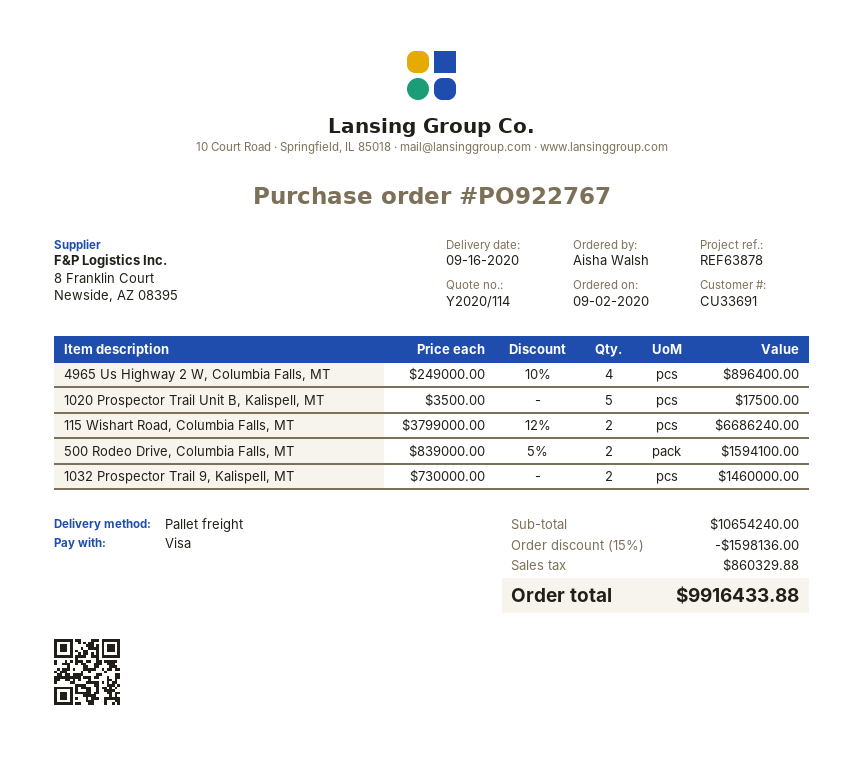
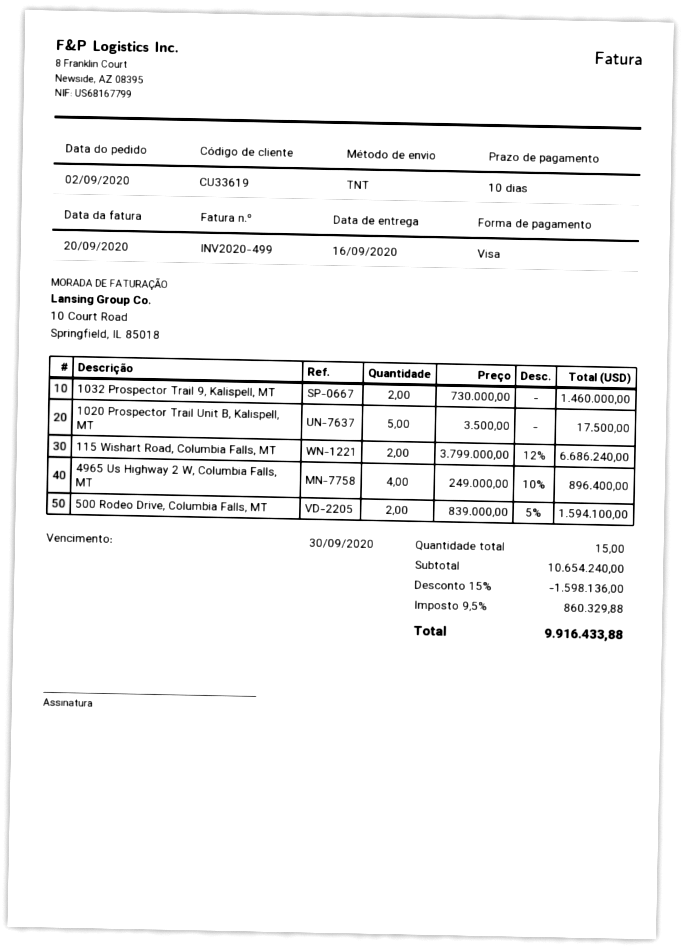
customer number: CU33691 -> CU33619
shipping method: pallet freight -> TNT

